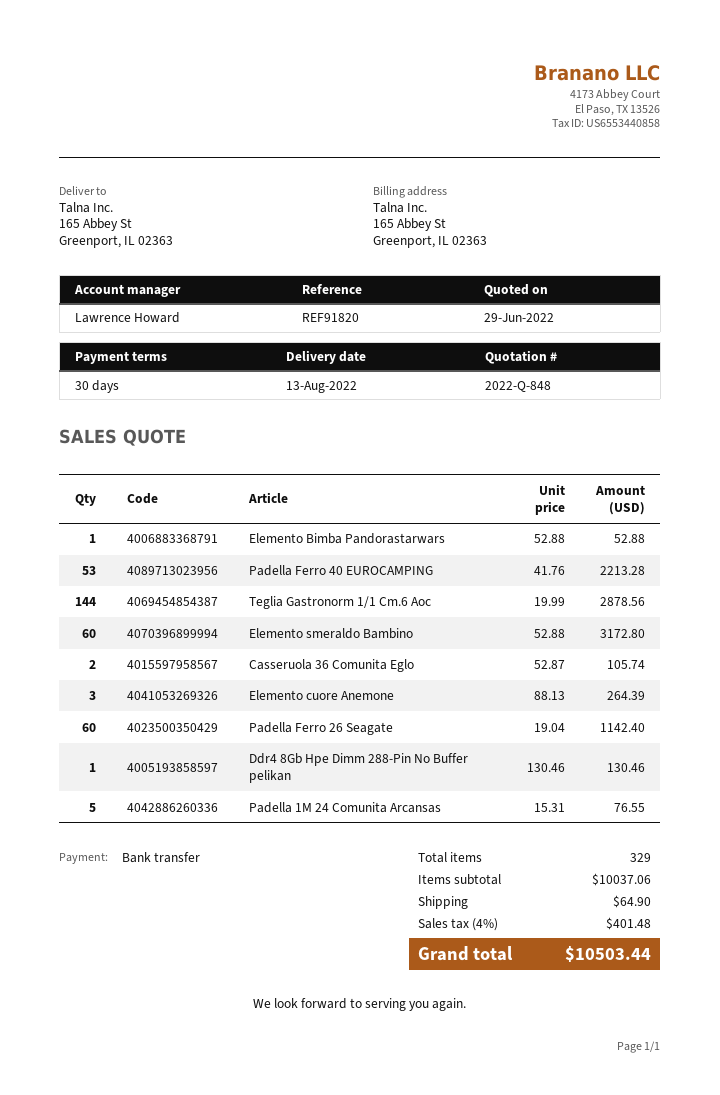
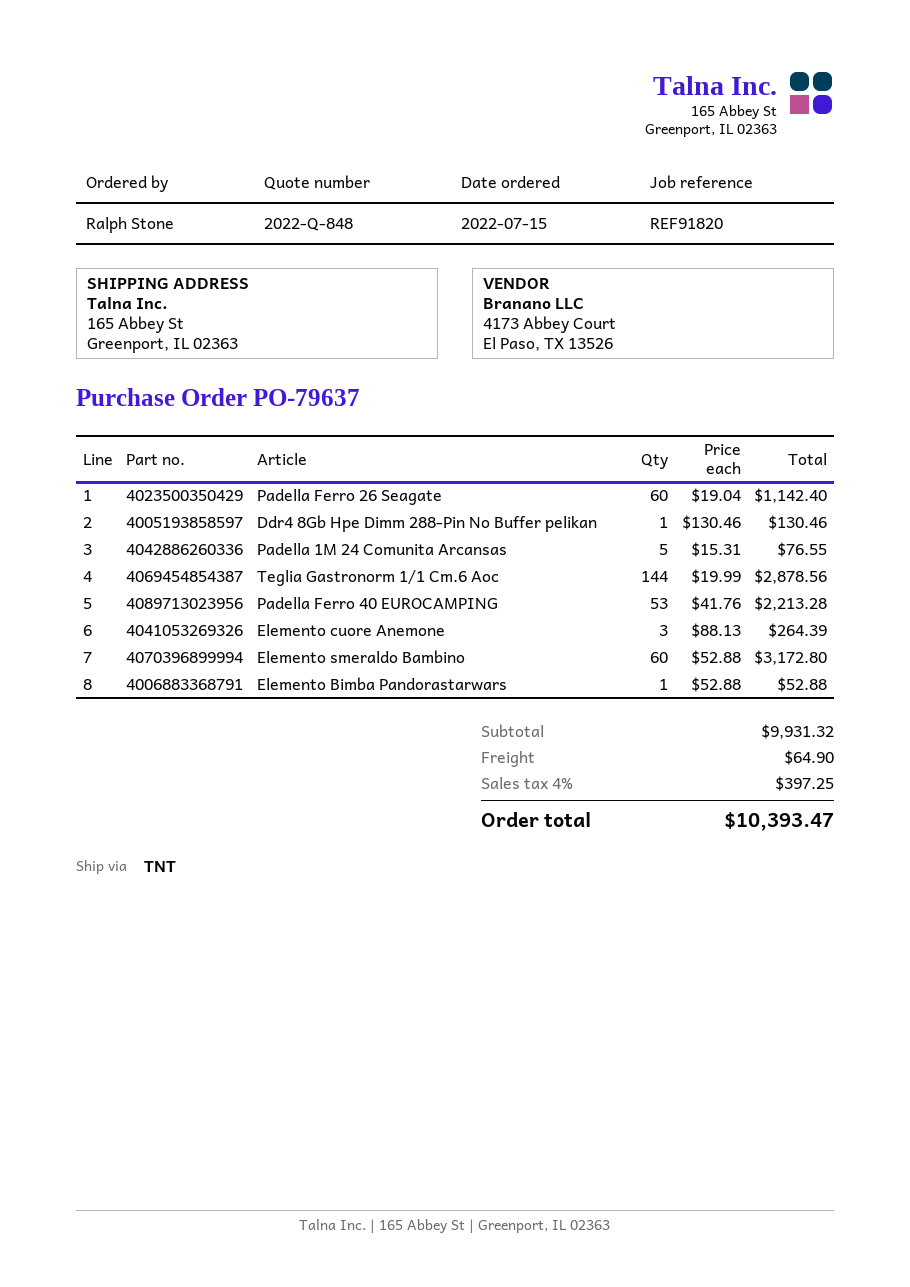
Casseruola 36 Comunita Eglo: 2 x 52.87 = 105.74 -> none
subtotal: 10037.06 -> 9931.32
tax: 4% = 401.48 -> 4% = 397.25
total: 10503.44 -> 10393.47

